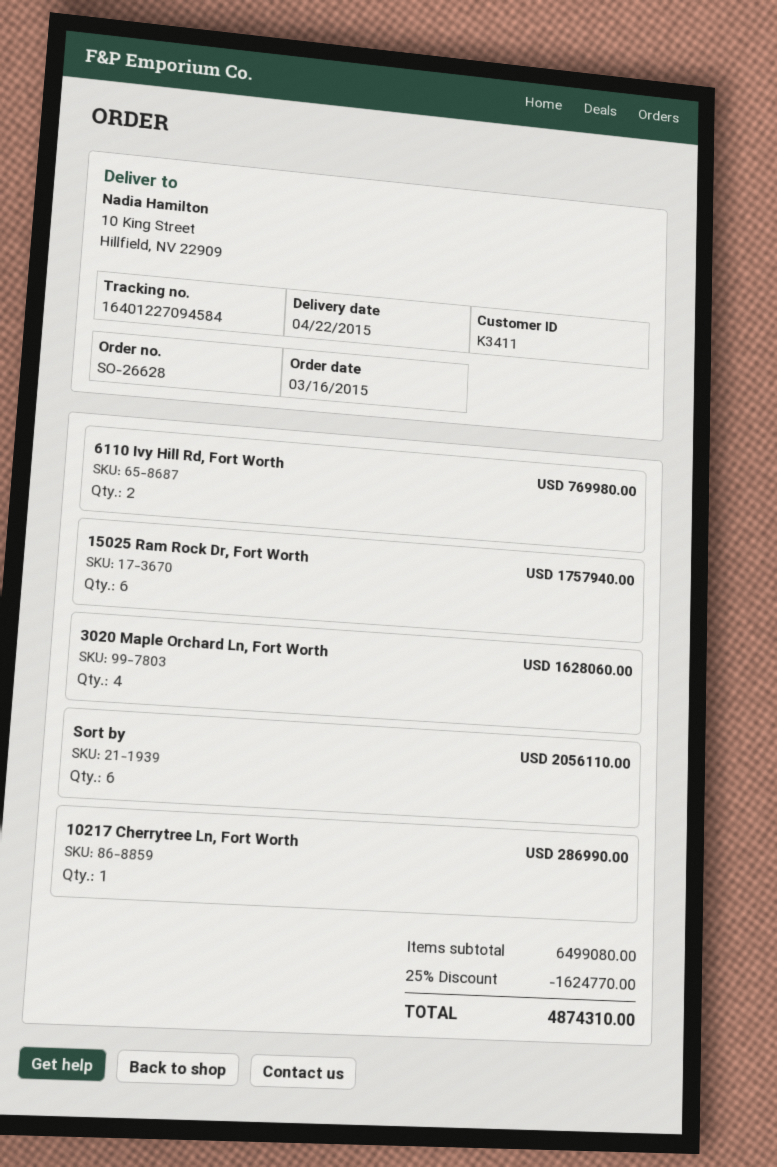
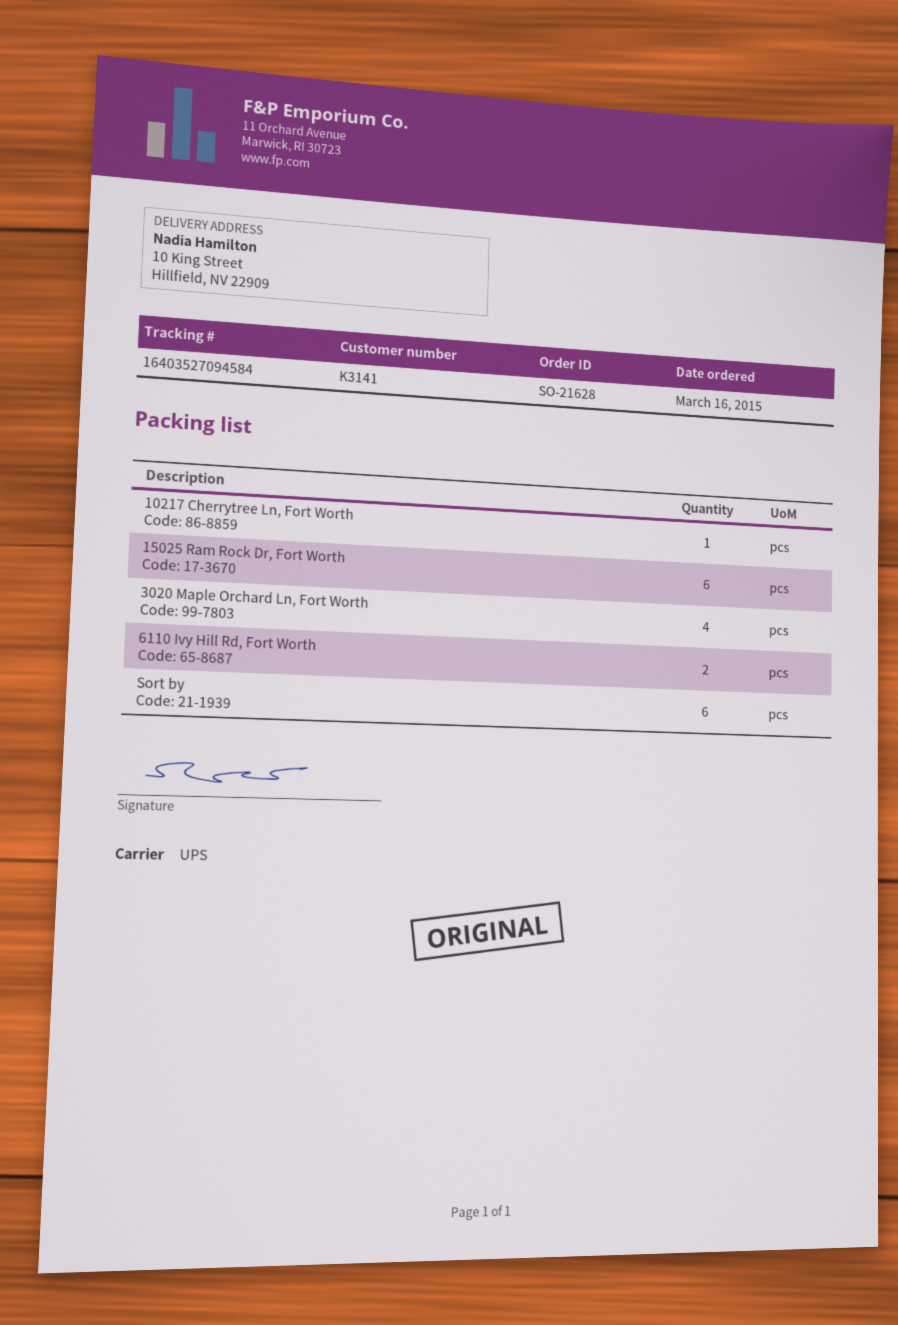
order number: SO-26628 -> SO-21628
customer number: K3411 -> K3141
tracking number: 16401227094584 -> 16403527094584

